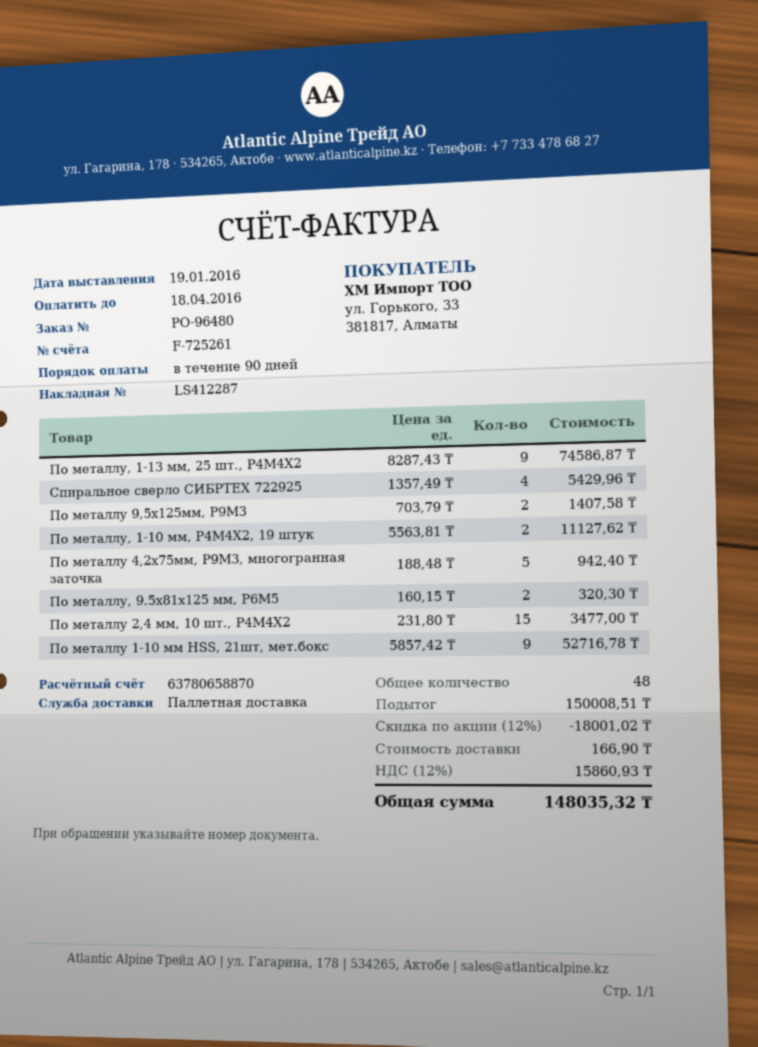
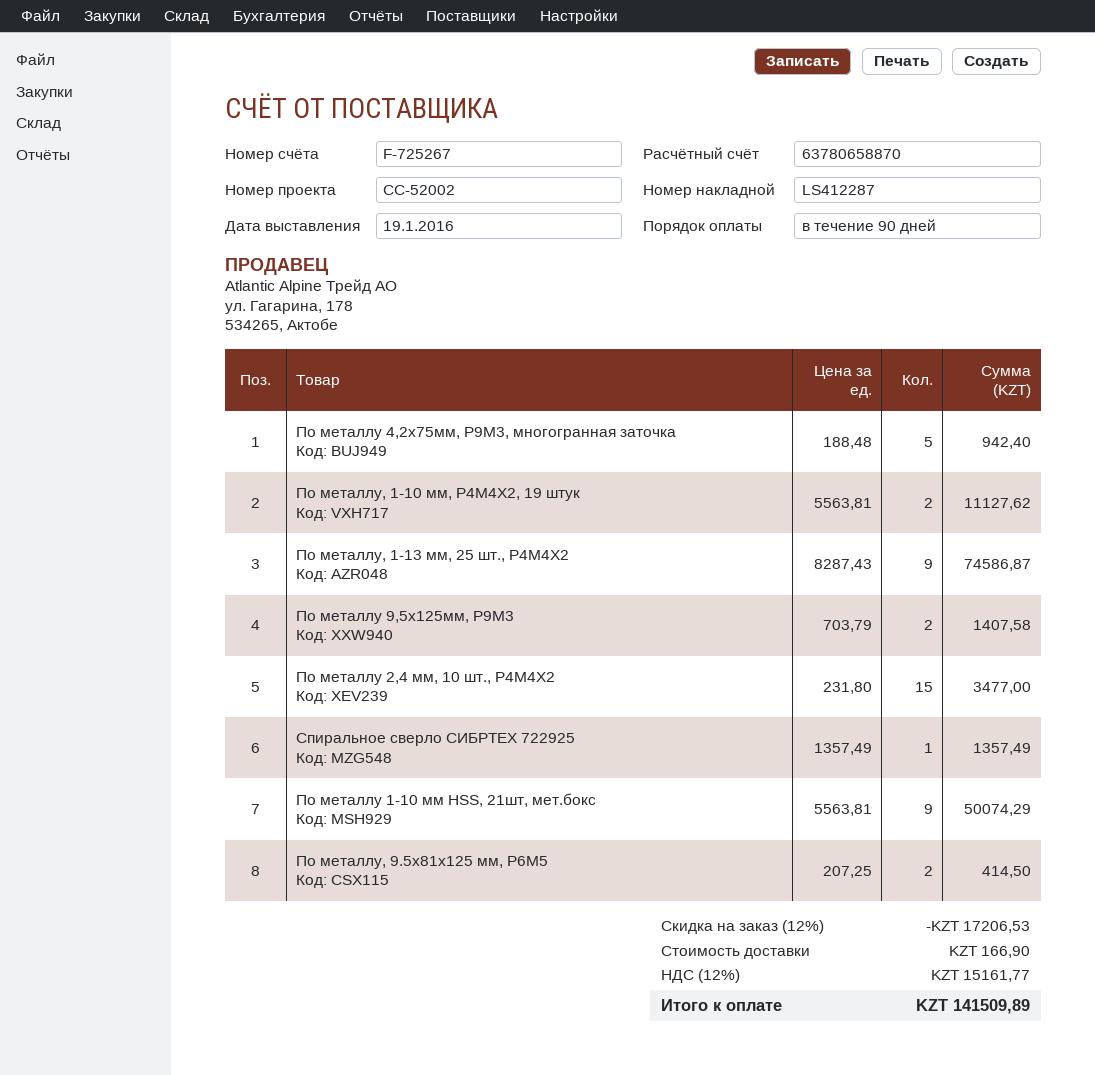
invoice number: F-725261 -> F-725267
Спиральное сверло СИБРТЕХ 722925: 4 x 1357.49 = 5429.96 -> 1 x 1357.49 = 1357.49
По металлу, 9.5x81x125 мм, Р6М5: 2 x 160.15 = 320.30 -> 2 x 207.25 = 414.50
По металлу 1-10 мм HSS, 21шт, мет.бокс: 9 x 5857.42 = 52716.78 -> 9 x 5563.81 = 50074.29
discount: 12% = 18001.02 -> 12% = 17206.53
tax: 12% = 15860.93 -> 12% = 15161.77
total: 148035.32 -> 141509.89

